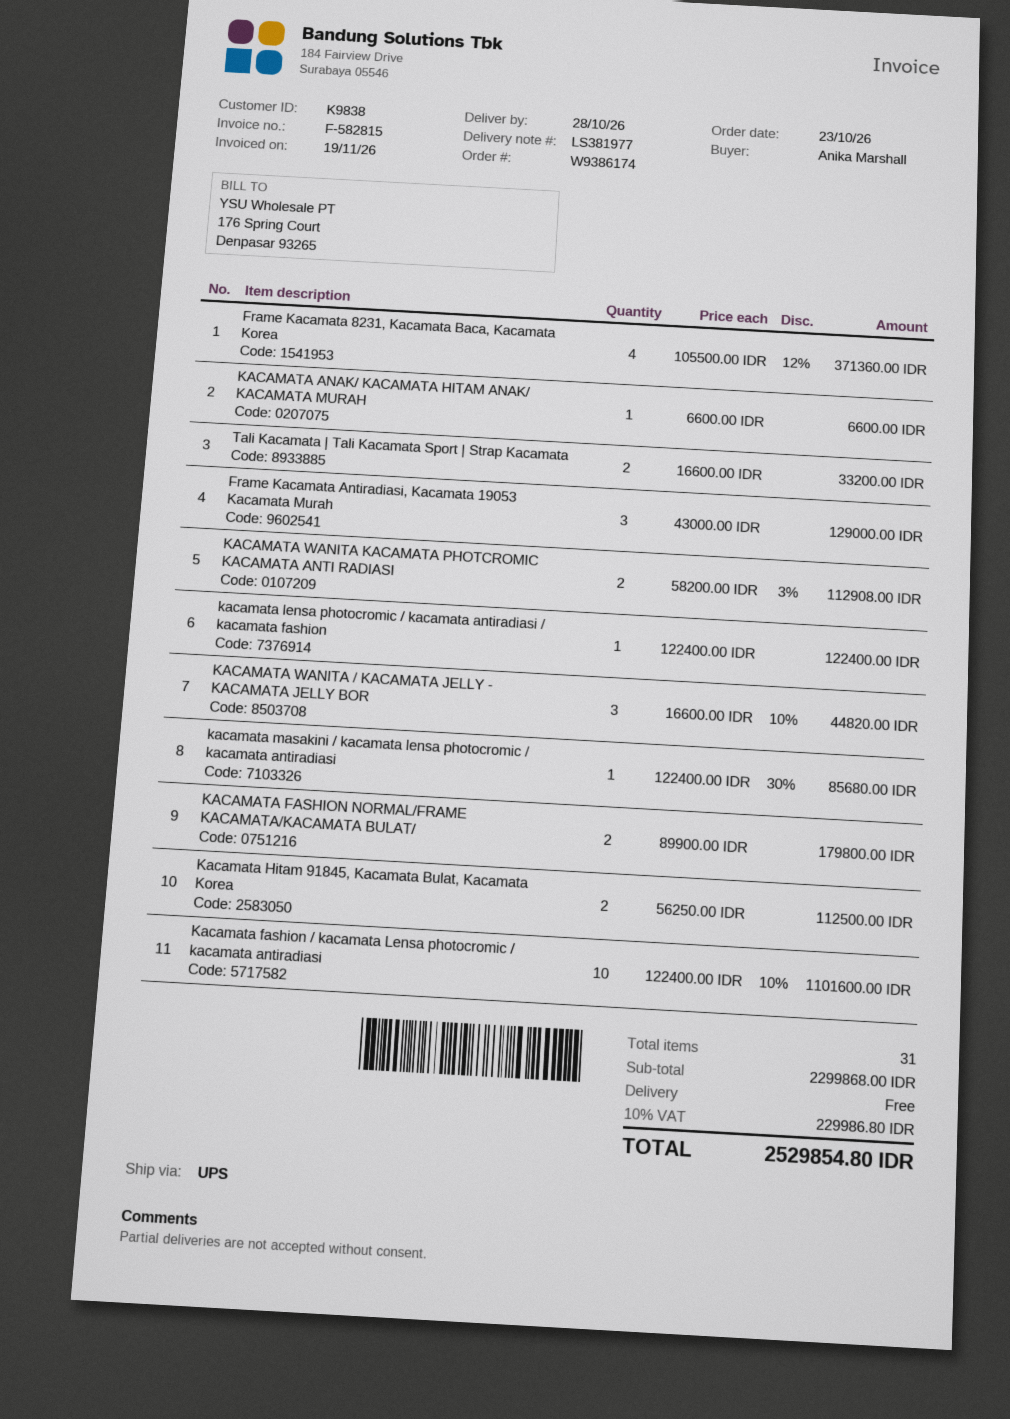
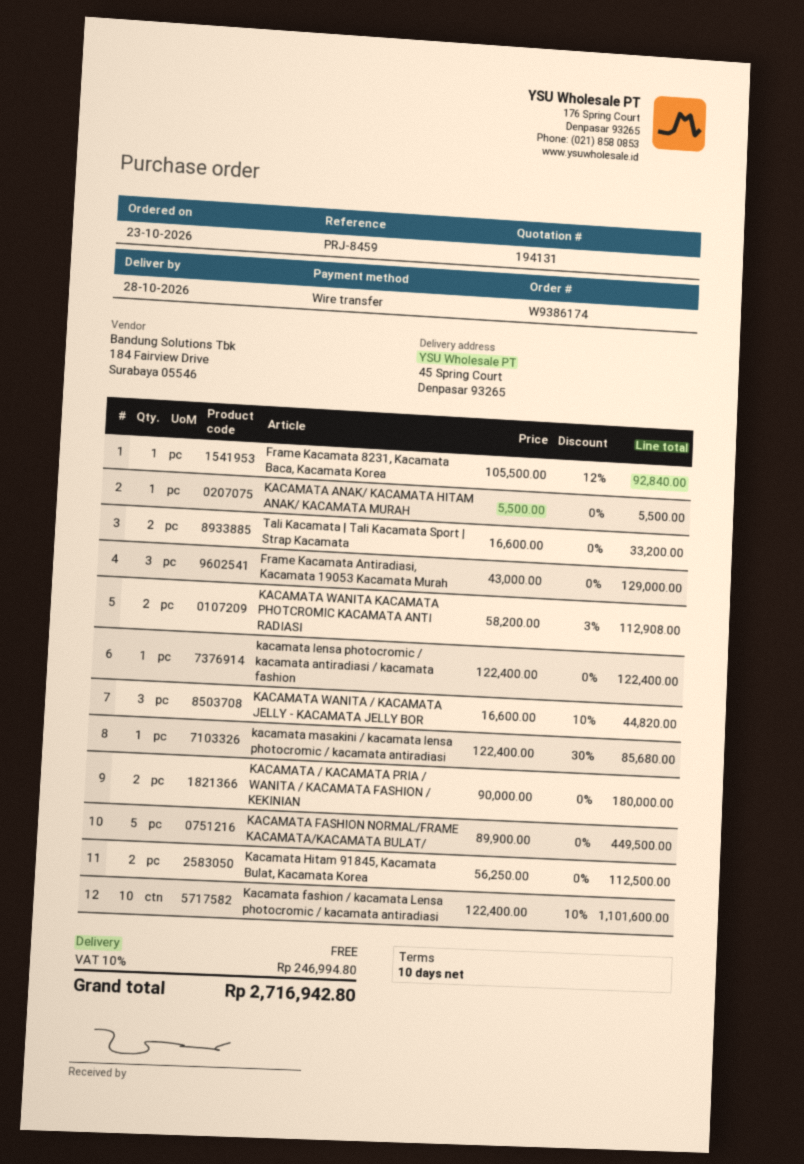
Frame Kacamata 8231, Kacamata Baca, Kacamata Korea: 4 x 105500.00 - 12% = 371360.00 -> 1 x 105500.00 - 12% = 92840.00
KACAMATA ANAK/ KACAMATA HITAM ANAK/ KACAMATA MURAH: 1 x 6600.00 = 6600.00 -> 1 x 5500.00 = 5500.00
KACAMATA FASHION NORMAL/FRAME KACAMATA/KACAMATA BULAT/: 2 x 89900.00 = 179800.00 -> 5 x 89900.00 = 449500.00
KACAMATA / KACAMATA PRIA / WANITA / KACAMATA FASHION / KEKINIAN: none -> 2 x 90000.00 = 180000.00
tax: 10% = 229986.80 -> 10% = 246994.80
total: 2529854.80 -> 2716942.80

